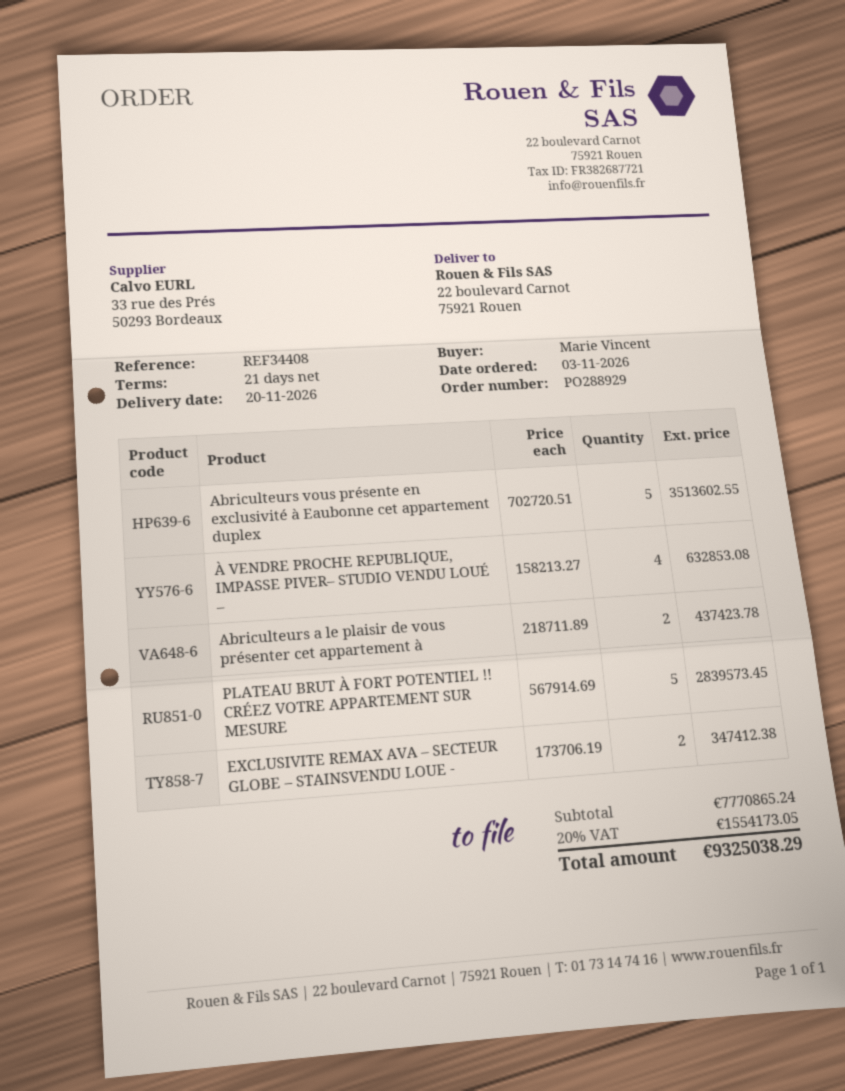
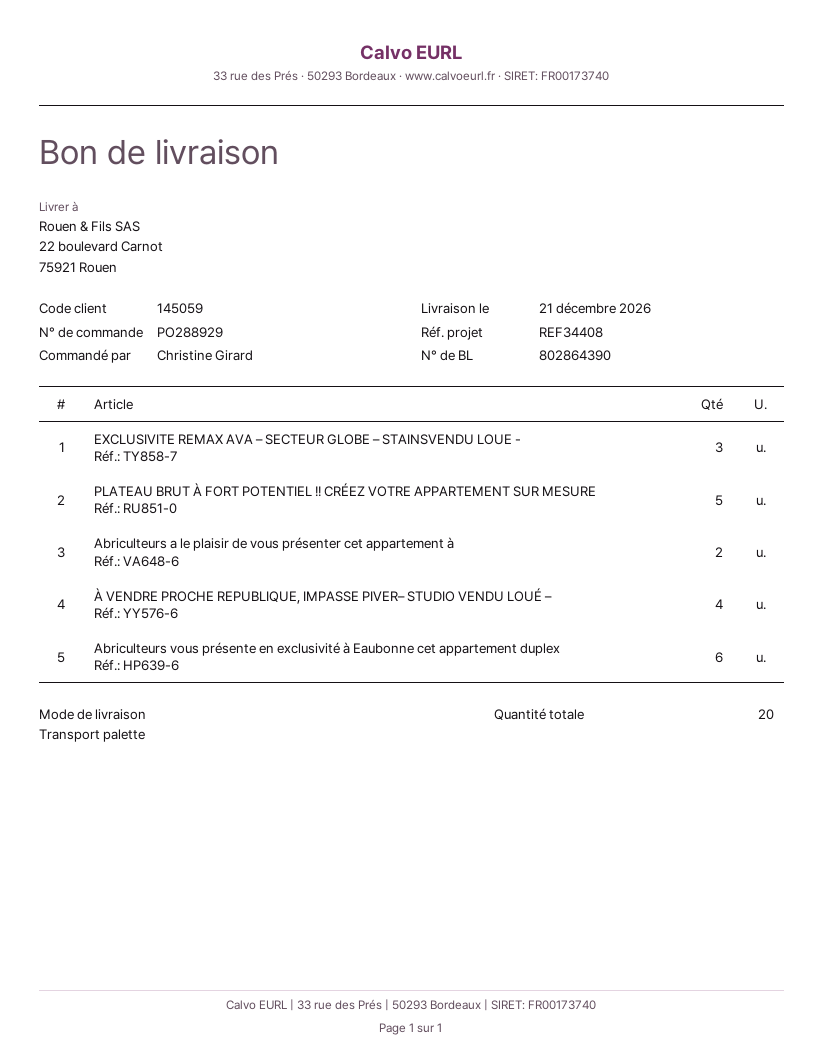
delivery date: 2026-11-20 -> 2026-12-21
ordered by: Marie Vincent -> Christine Girard
Abriculteurs vous présente en exclusivité à Eaubonne cet appartement duplex: 5 -> 6
EXCLUSIVITE REMAX AVA – SECTEUR GLOBE – STAINSVENDU LOUE -: 2 -> 3

